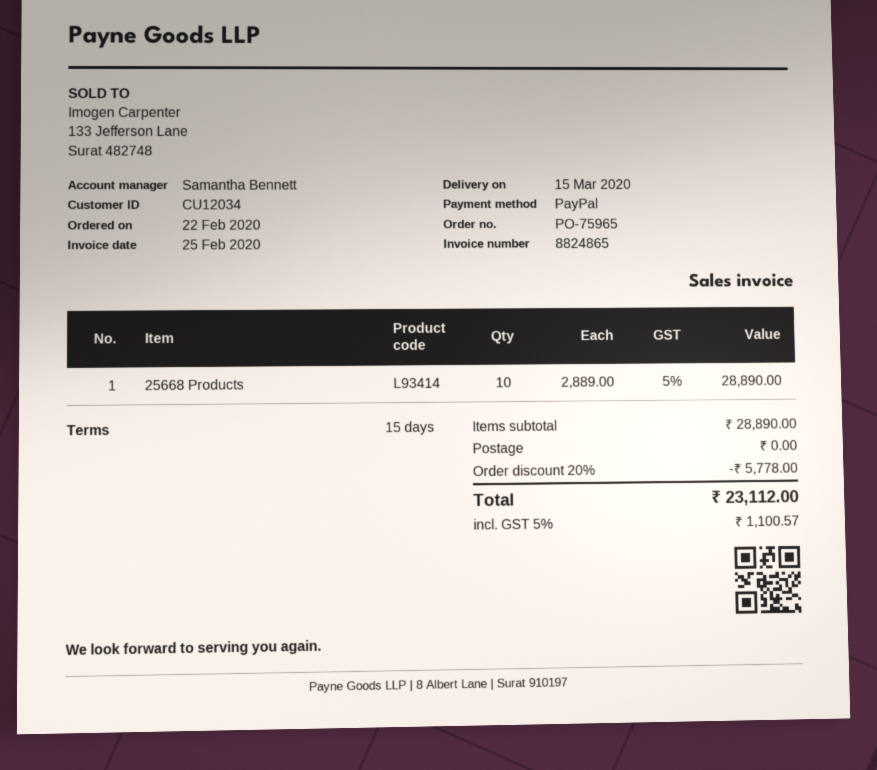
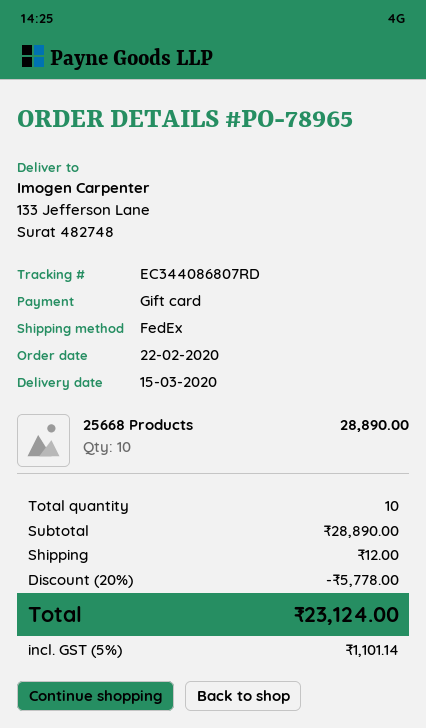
order number: PO-75965 -> PO-78965
payment method: PayPal -> gift card
shipping: 0.00 -> 12.00
tax: 5% = 1100.57 -> 5% = 1101.14
total: 23112.00 -> 23124.00

